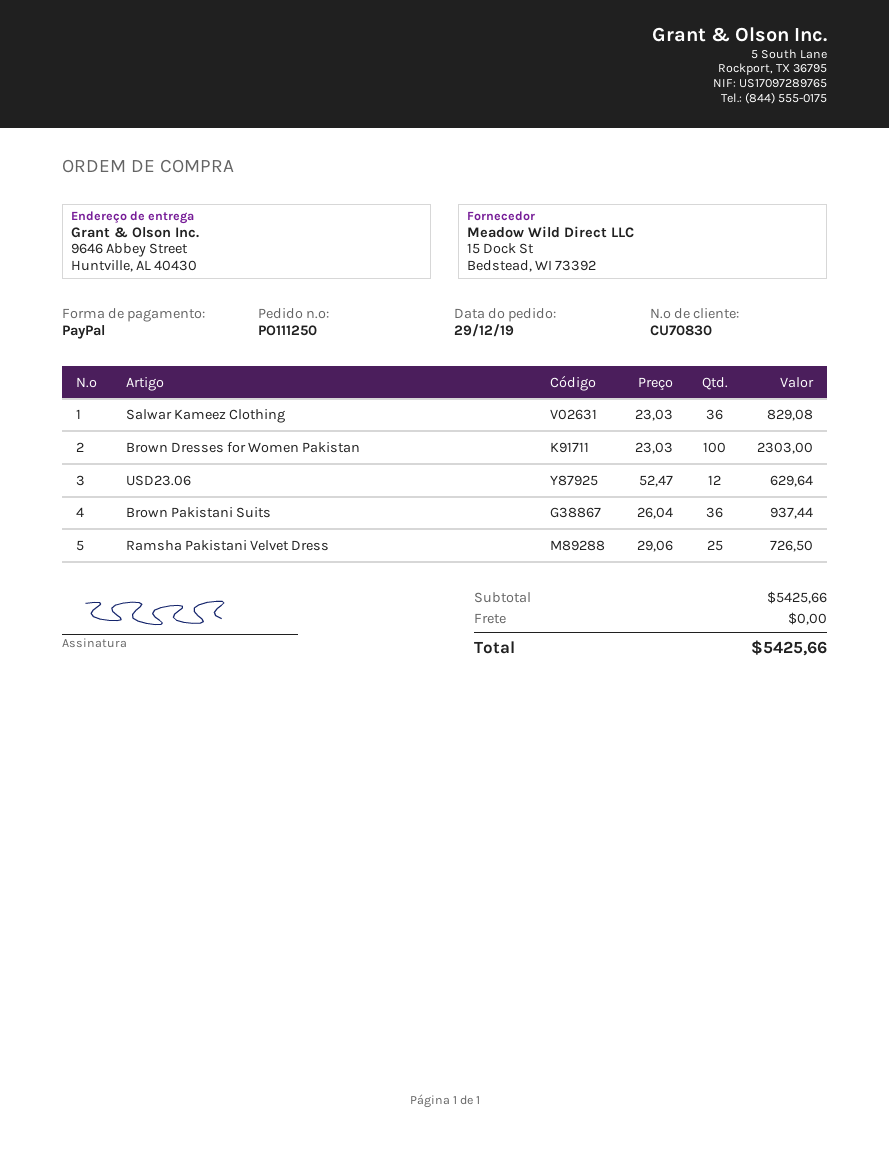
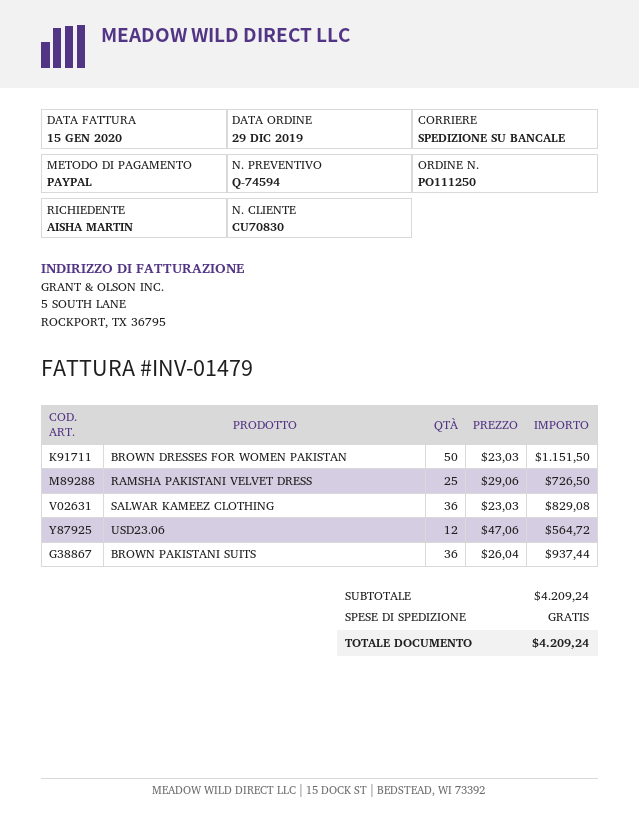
Brown Dresses for Women Pakistan: 100 x 23.03 = 2303.00 -> 50 x 23.03 = 1151.50
USD23.06: 12 x 52.47 = 629.64 -> 12 x 47.06 = 564.72
subtotal: 5425.66 -> 4209.24
total: 5425.66 -> 4209.24

